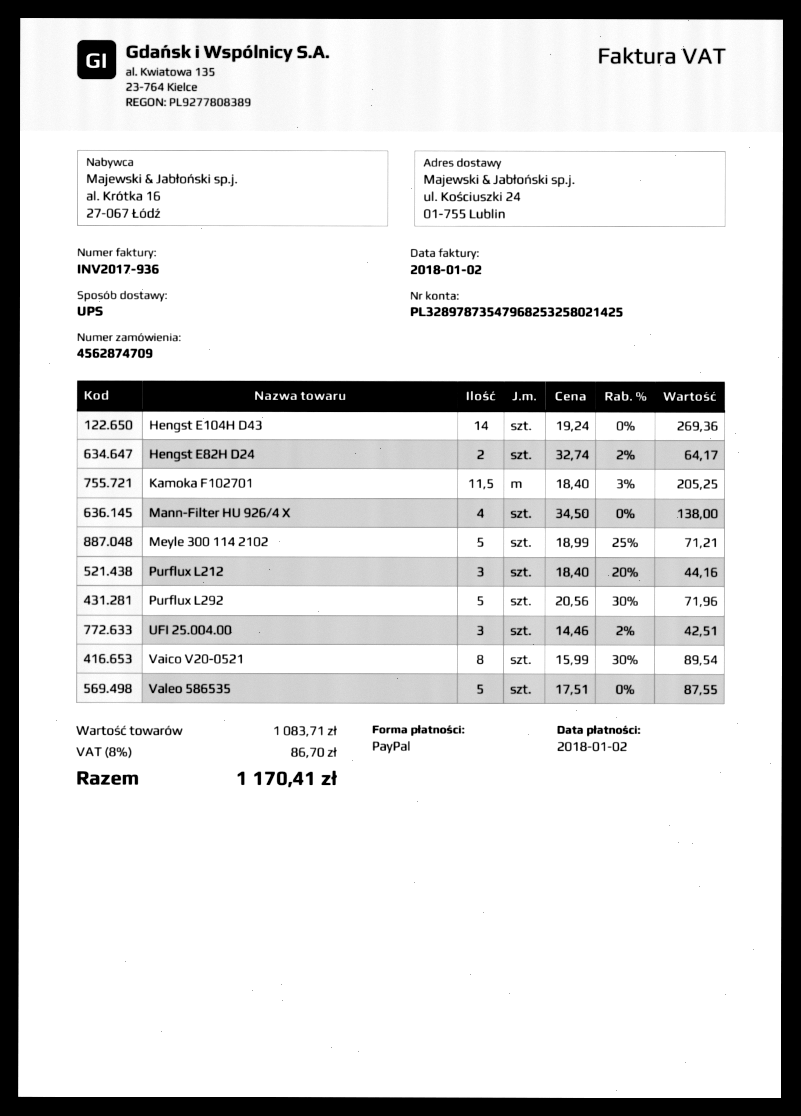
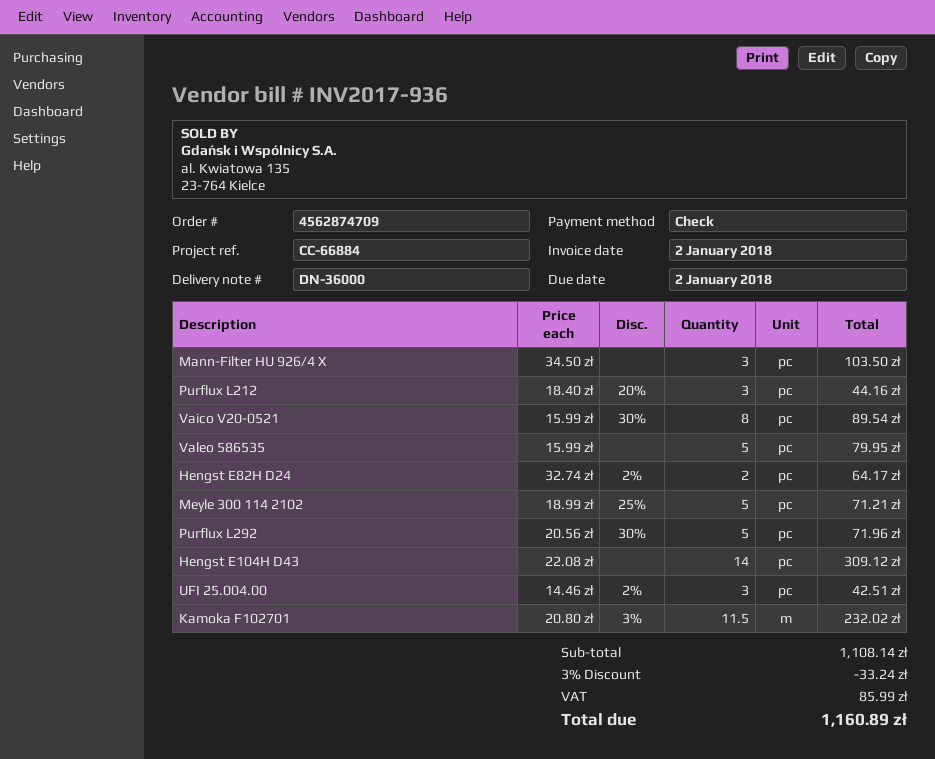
payment method: PayPal -> cheque
Hengst E104H D43: 14 x 19.24 = 269.36 -> 14 x 22.08 = 309.12
Kamoka F102701: 11.5 x 18.40 - 3% = 205.25 -> 11.5 x 20.80 - 3% = 232.02
Mann-Filter HU 926/4 X: 4 x 34.50 = 138.00 -> 3 x 34.50 = 103.50
Valeo 586535: 5 x 17.51 = 87.55 -> 5 x 15.99 = 79.95
subtotal: 1083.71 -> 1108.14
discount: none -> 3% = 33.24
tax: 86.70 -> 85.99
total: 1170.41 -> 1160.89

